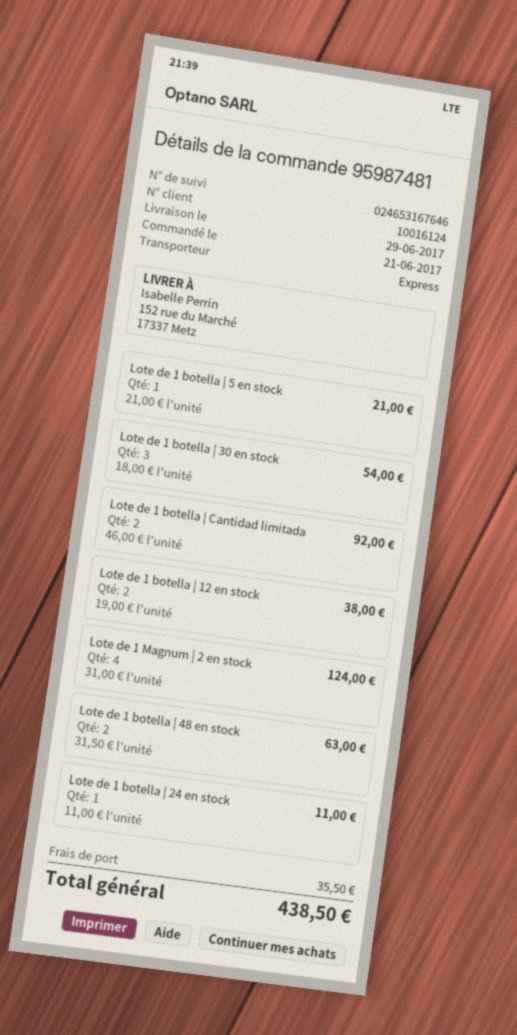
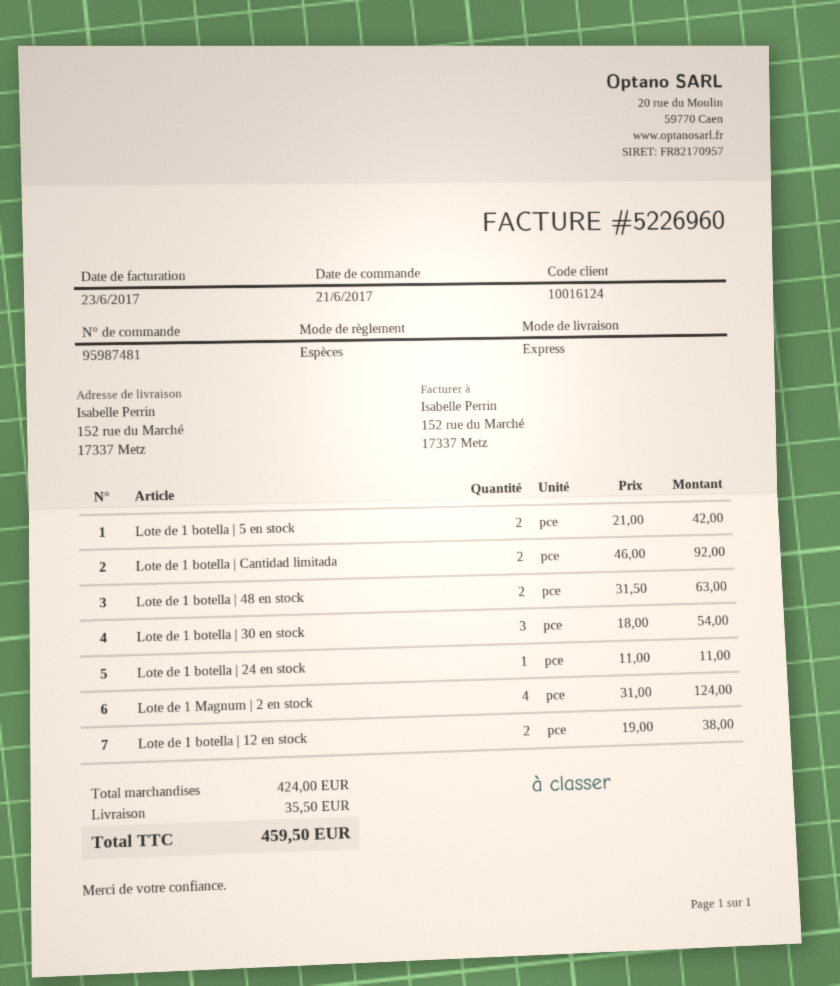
Lote de 1 botella | 5 en stock: 1 x 21.00 = 21.00 -> 2 x 21.00 = 42.00
total: 438.50 -> 459.50

